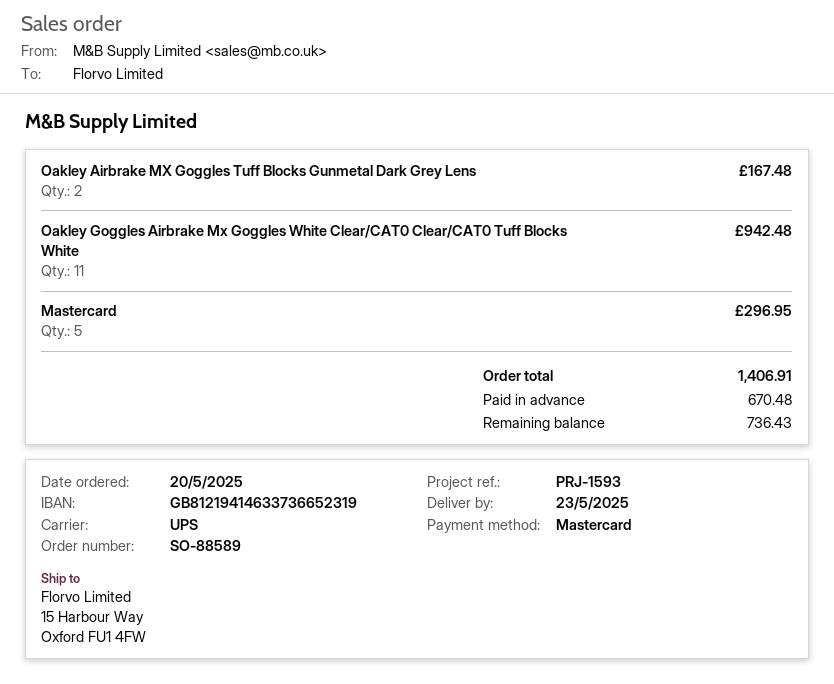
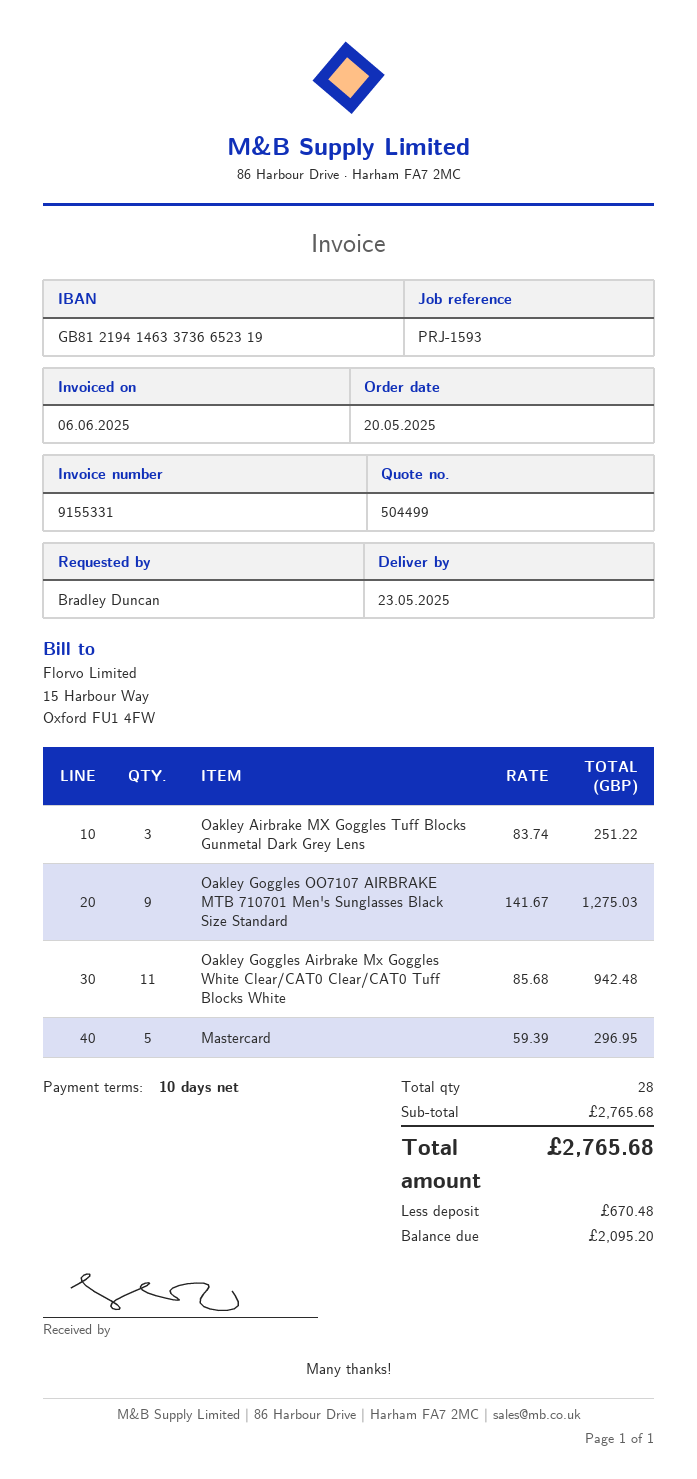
Oakley Airbrake MX Goggles Tuff Blocks Gunmetal Dark Grey Lens: 2 for 167.48 -> 3 for 251.22
Oakley Goggles OO7107 AIRBRAKE MTB 710701 Men's Sunglasses Black Size Standard: none -> 9 for 1275.03
total: 1406.91 -> 2765.68
balance: 736.43 -> 2095.20

